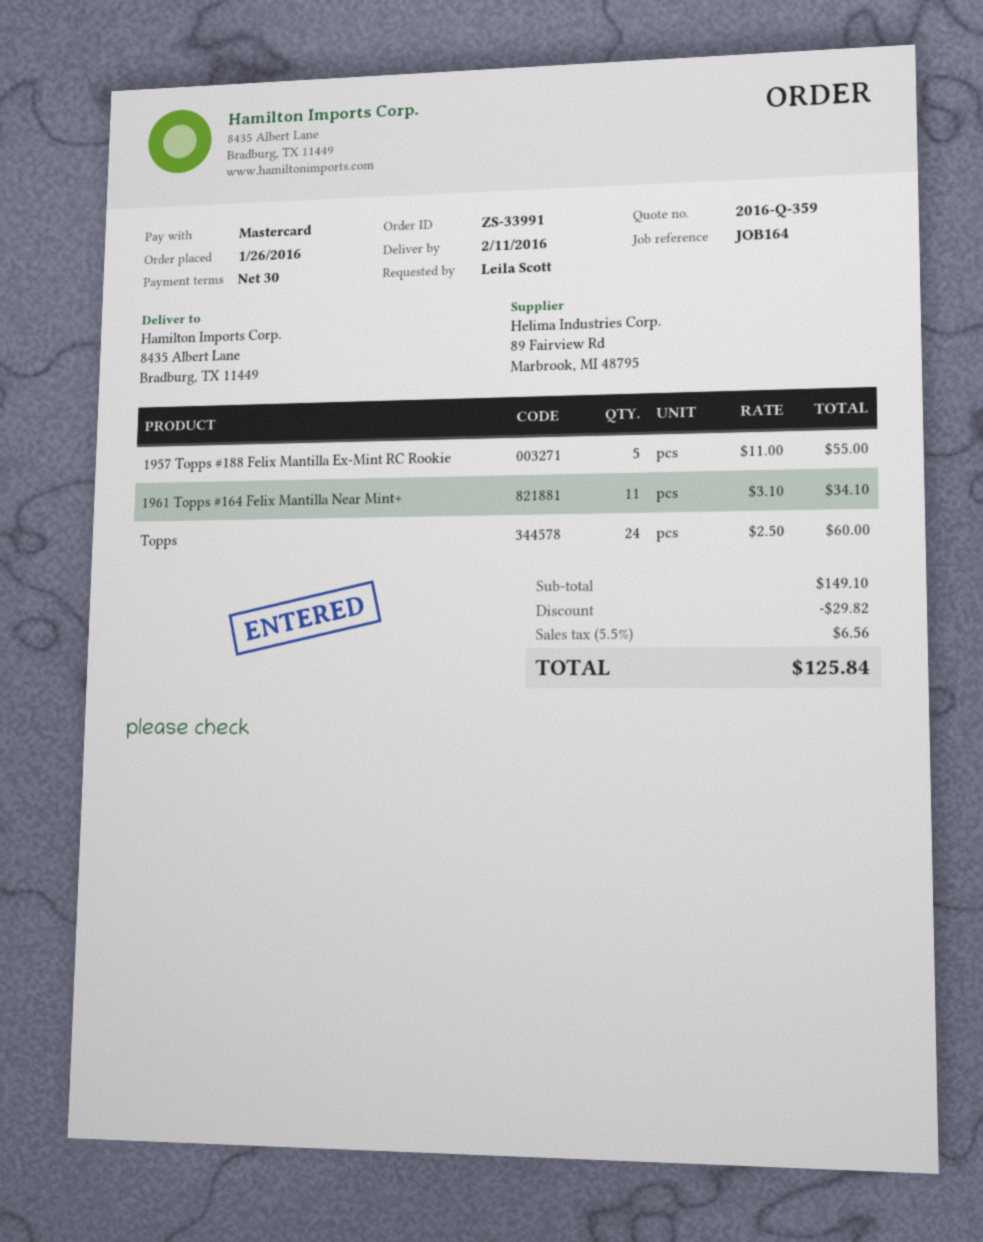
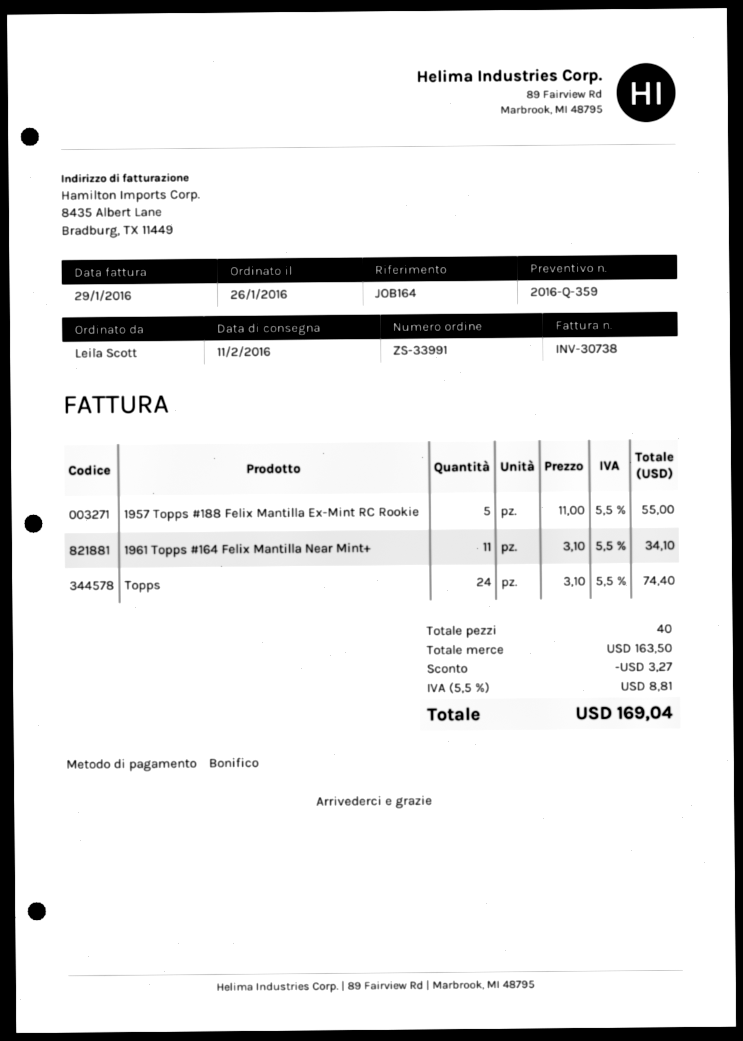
payment method: Mastercard -> bank transfer
Topps: 24 x 2.50 = 60.00 -> 24 x 3.10 = 74.40
subtotal: 149.10 -> 163.50
discount: 29.82 -> 3.27
tax: 5.5% = 6.56 -> 5.5% = 8.81
total: 125.84 -> 169.04

